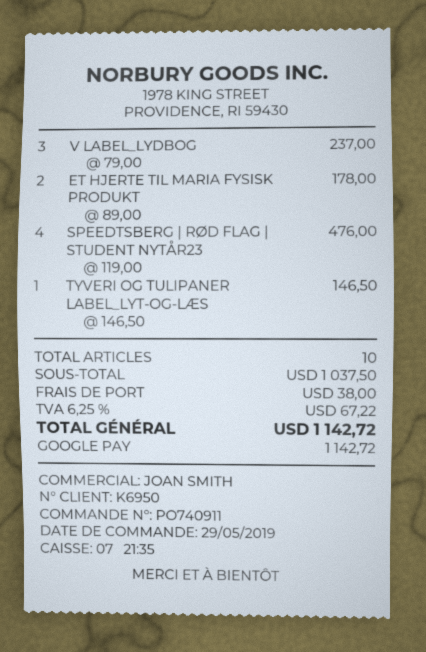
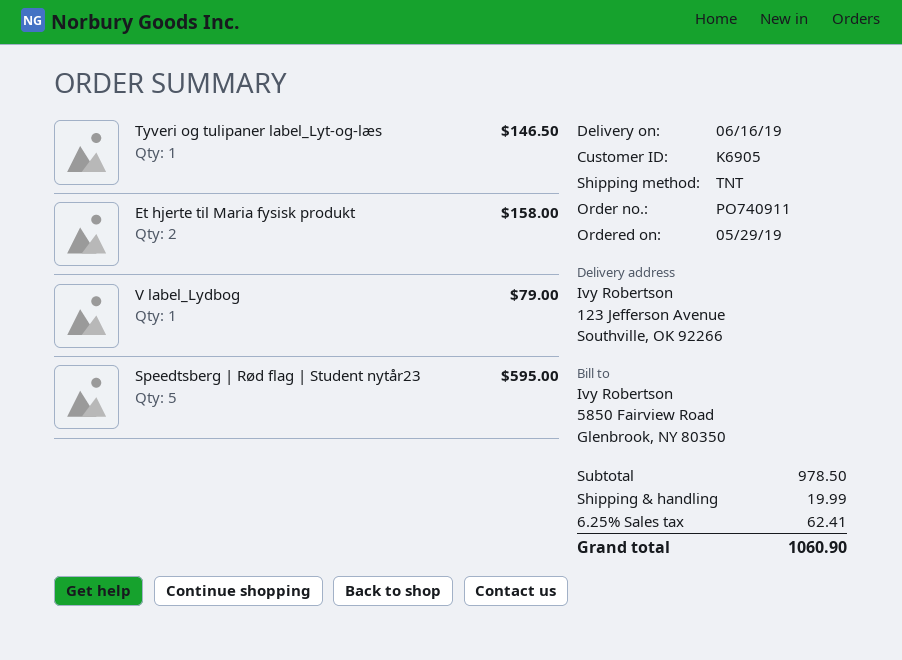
customer number: K6950 -> K6905
V LABEL_LYDBOG: 3 for 237.00 -> 1 for 79.00
ET HJERTE TIL MARIA FYSISK PRODUKT: 2 for 178.00 -> 2 for 158.00
SPEEDTSBERG | RØD FLAG | STUDENT NYTÅR23: 4 for 476.00 -> 5 for 595.00
subtotal: 1037.50 -> 978.50
shipping: 38.00 -> 19.99
tax: 6.25% = 67.22 -> 6.25% = 62.41
total: 1142.72 -> 1060.90

